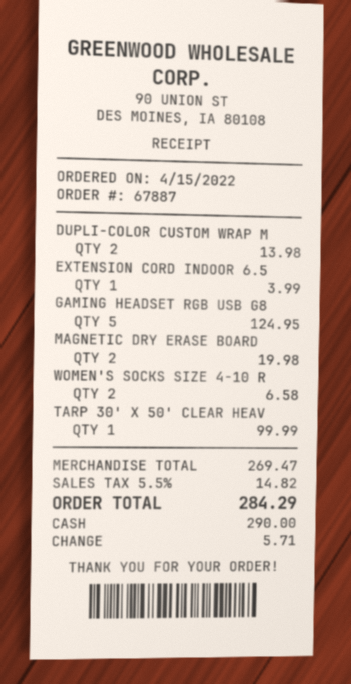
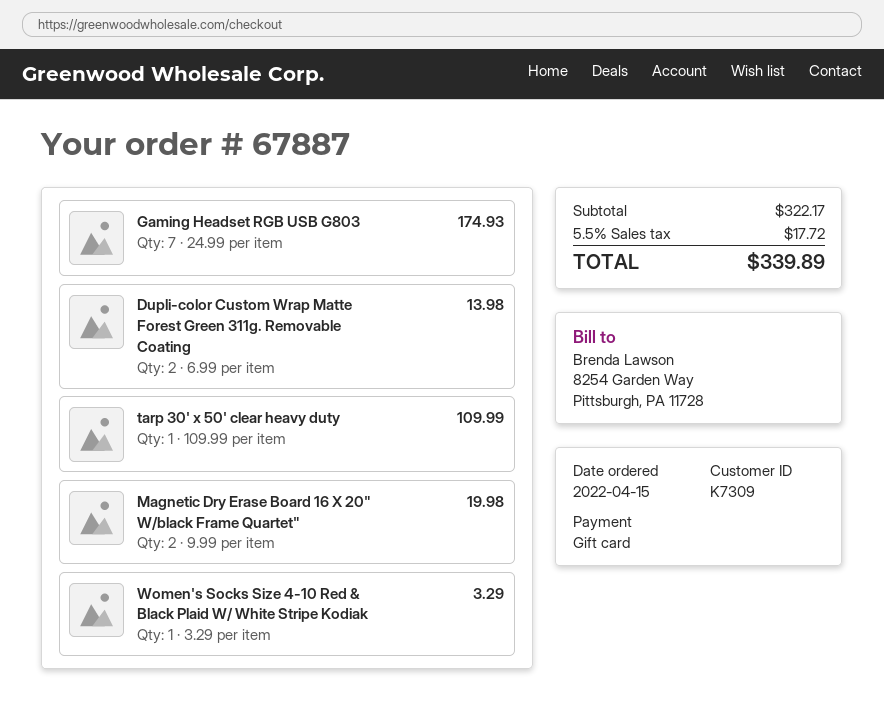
payment method: cash -> gift card
EXTENSION CORD INDOOR 6.5: 1 for 3.99 -> none
GAMING HEADSET RGB USB G8: 5 for 124.95 -> 7 for 174.93
WOMEN'S SOCKS SIZE 4-10 R: 2 for 6.58 -> 1 for 3.29
TARP 30' X 50' CLEAR HEAV: 1 for 99.99 -> 1 for 109.99
subtotal: 269.47 -> 322.17
tax: 5.5% = 14.82 -> 5.5% = 17.72
total: 284.29 -> 339.89

